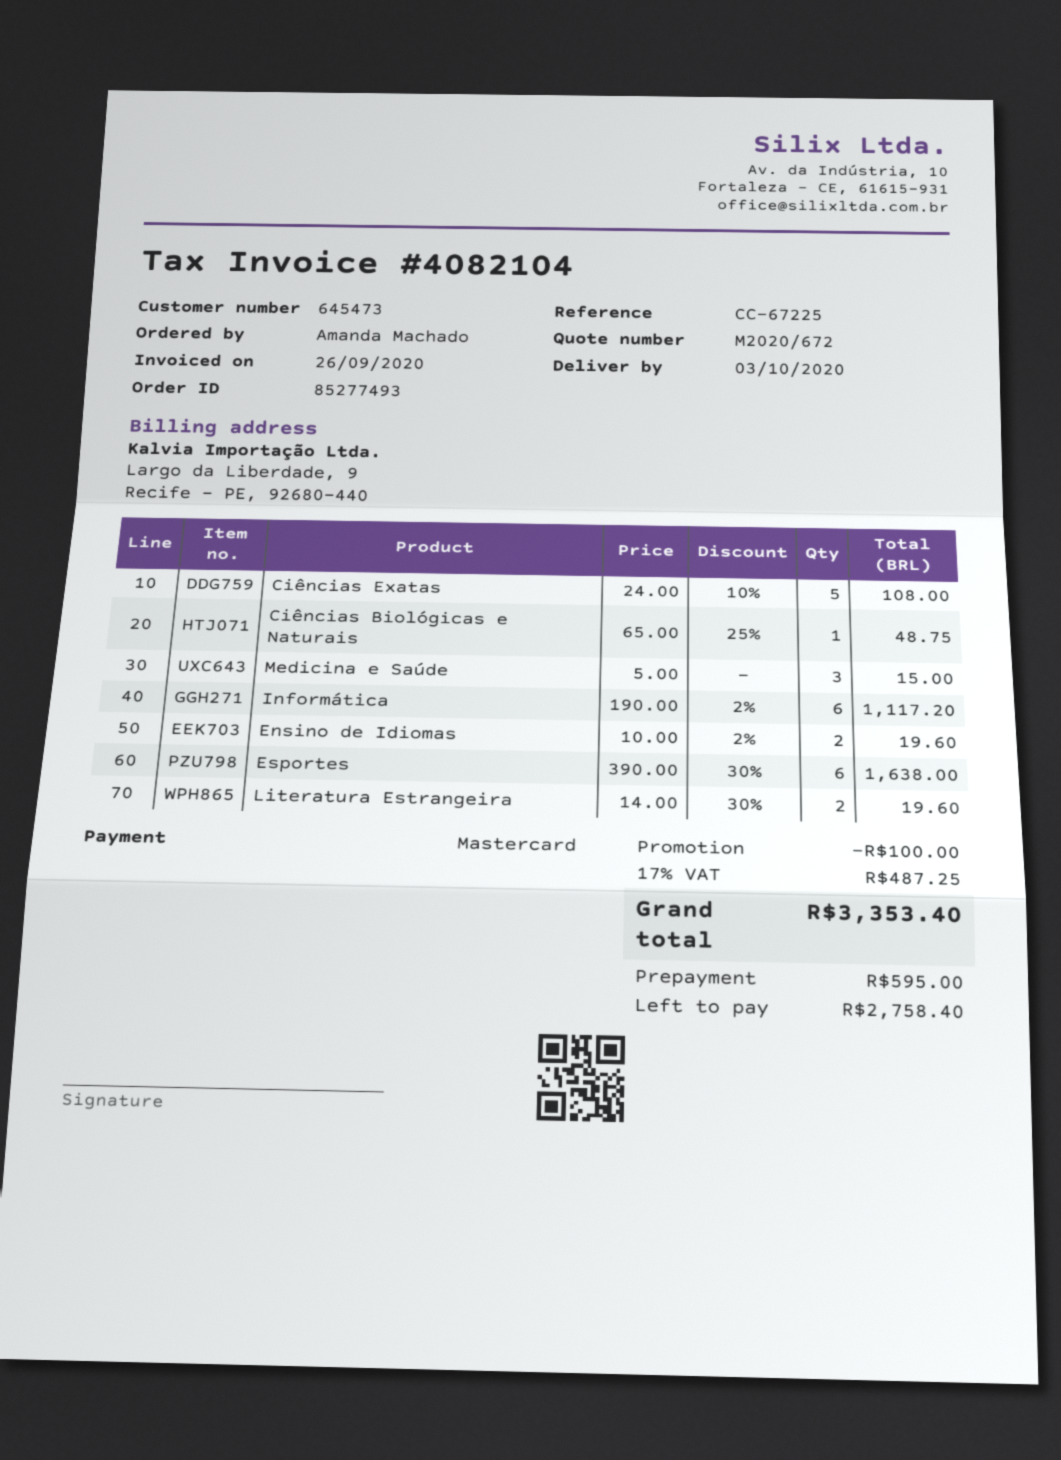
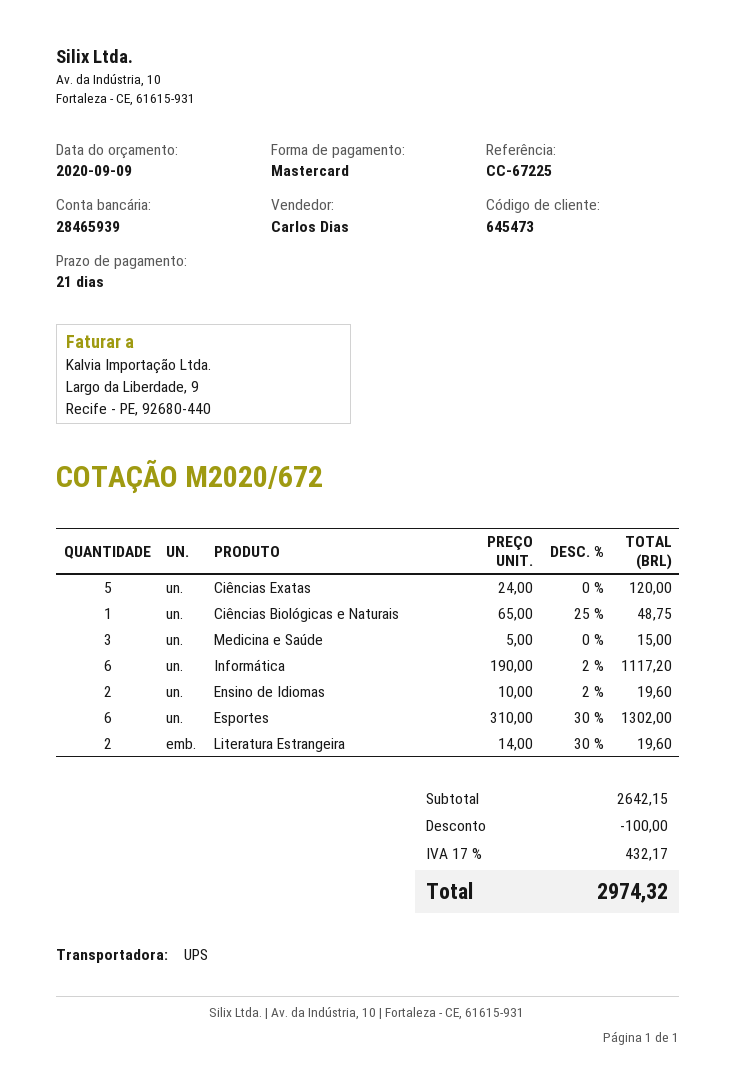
Ciências Exatas: 5 x 24.00 - 10% = 108.00 -> 5 x 24.00 = 120.00
Esportes: 6 x 390.00 - 30% = 1638.00 -> 6 x 310.00 - 30% = 1302.00
tax: 17% = 487.25 -> 17% = 432.17
total: 3353.40 -> 2974.32

